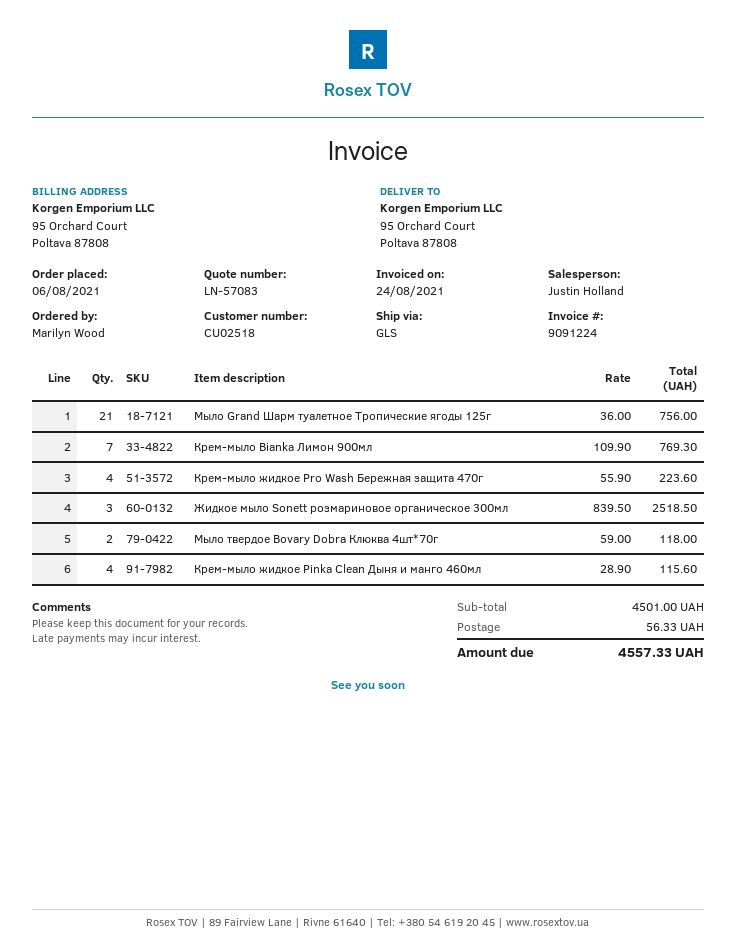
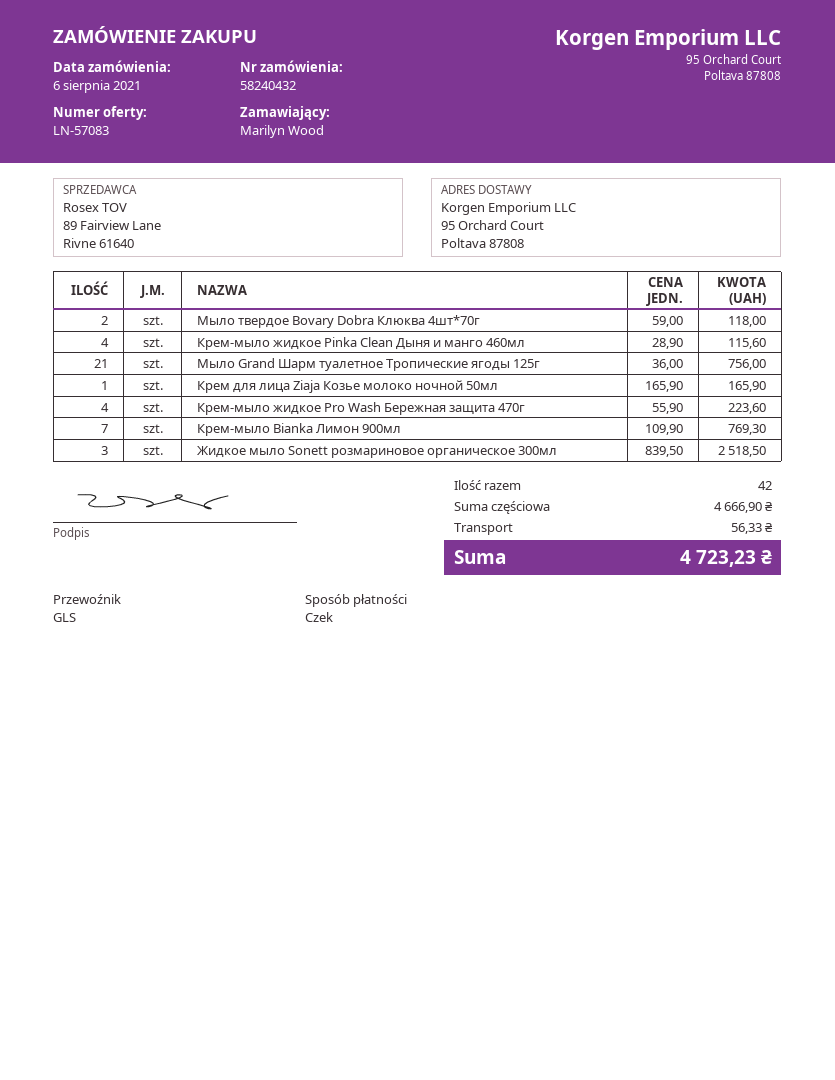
Крем для лица Ziaja Козье молоко ночной 50мл: none -> 1 x 165.90 = 165.90
subtotal: 4501.00 -> 4666.90
total: 4557.33 -> 4723.23

